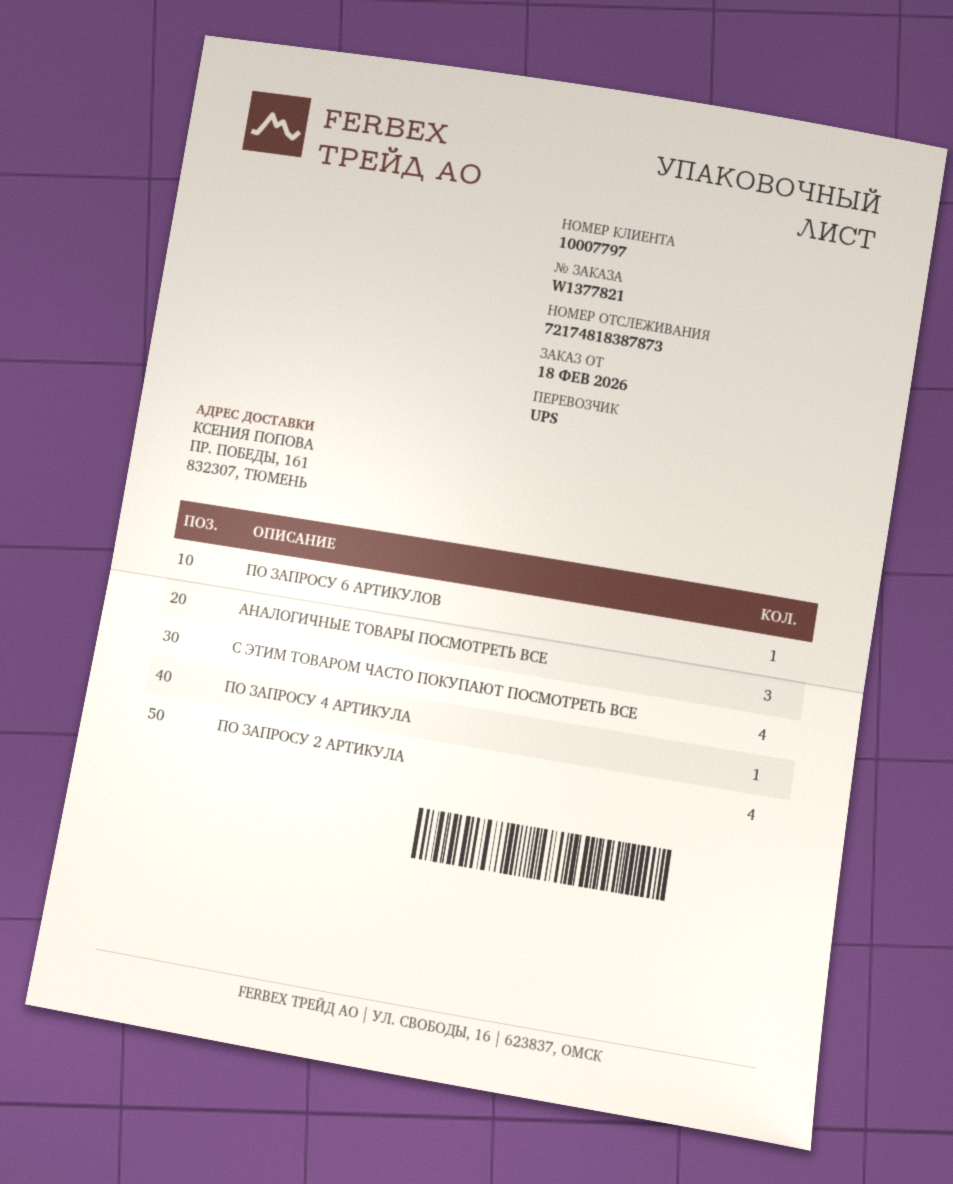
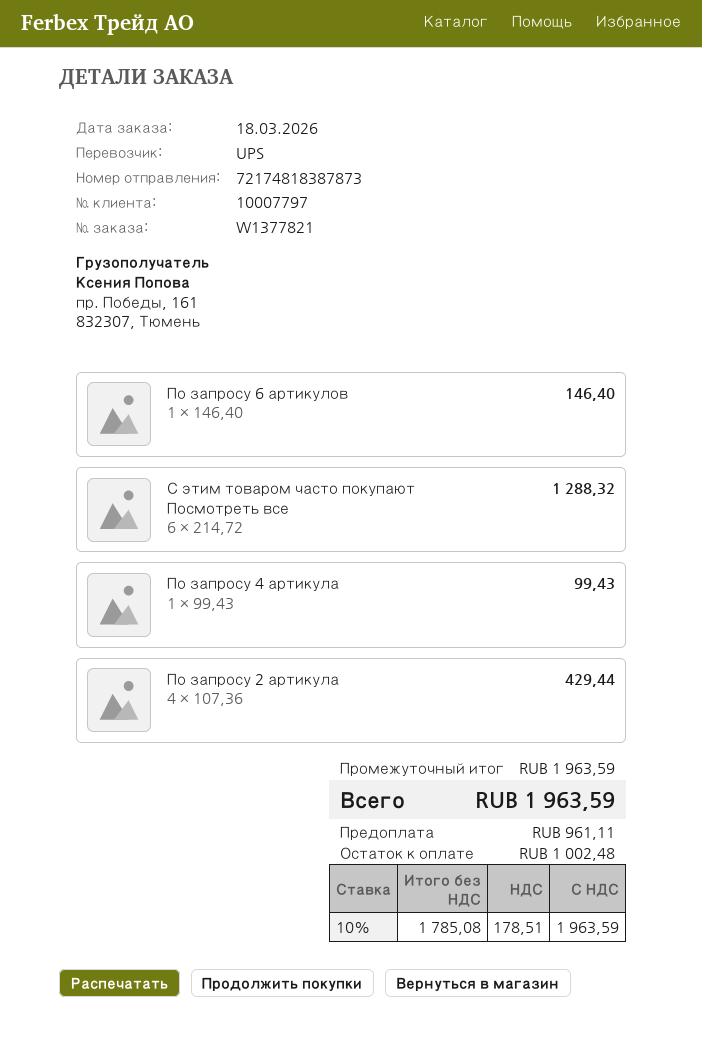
order date: 2026-02-18 -> 2026-03-18
АНАЛОГИЧНЫЕ ТОВАРЫ ПОСМОТРЕТЬ ВСЕ: 3 -> none
С ЭТИМ ТОВАРОМ ЧАСТО ПОКУПАЮТ ПОСМОТРЕТЬ ВСЕ: 4 -> 6

